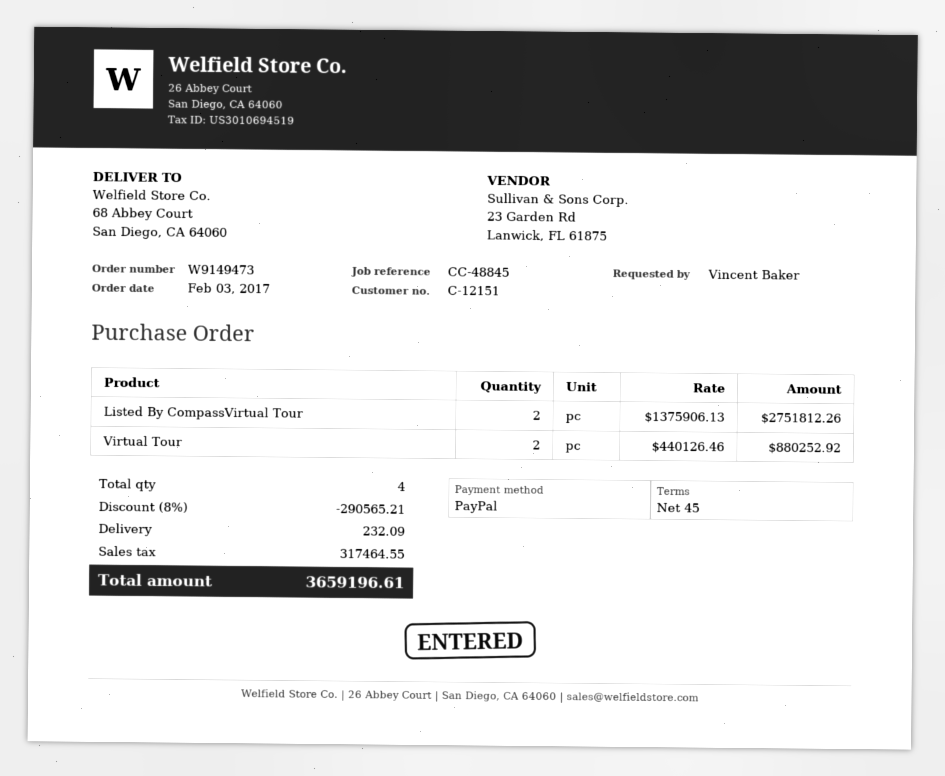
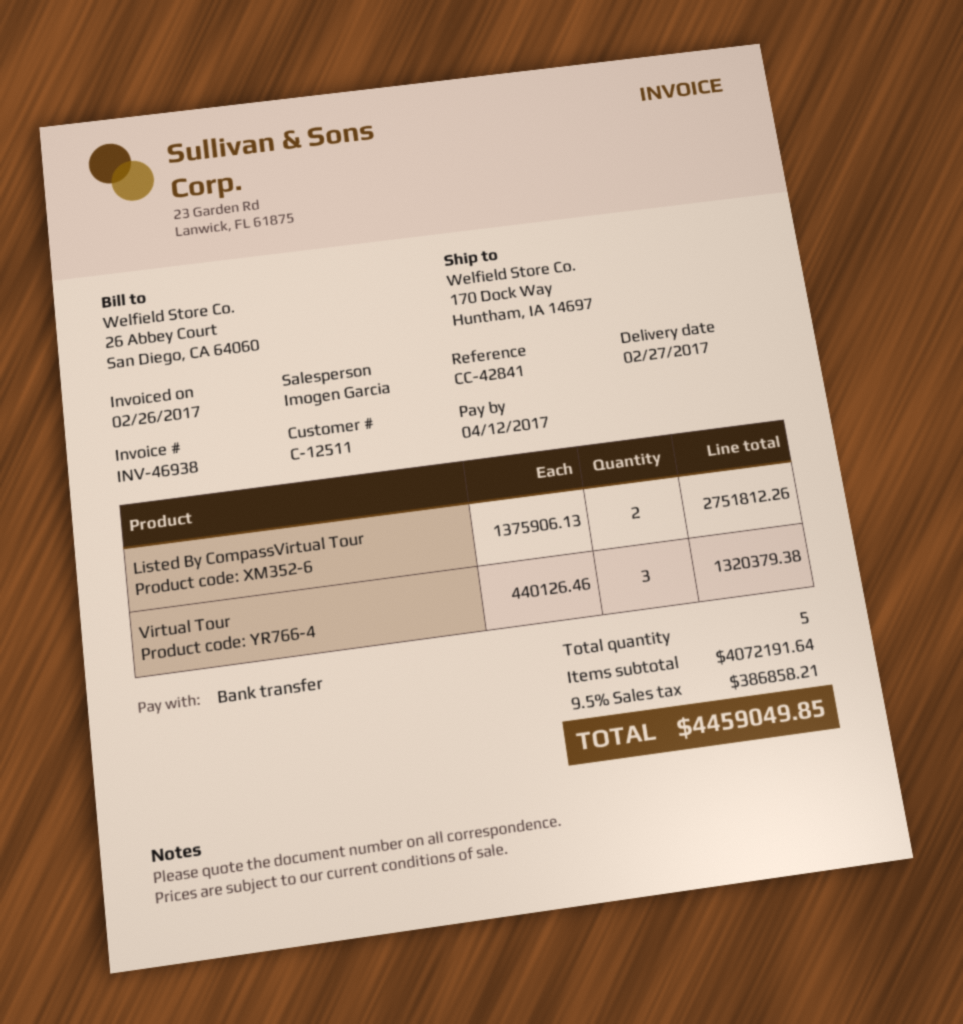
customer number: C-12151 -> C-12511
reference: CC-48845 -> CC-42841
payment method: PayPal -> bank transfer
ship to: 68 Abbey Court, San Diego, CA 64060 -> 170 Dock Way, Huntham, IA 14697
Virtual Tour: 2 x 440126.46 = 880252.92 -> 3 x 440126.46 = 1320379.38
total quantity: 4 -> 5
discount: 8% = 290565.21 -> none
shipping: 232.09 -> none
tax: 317464.55 -> 386858.21
total: 3659196.61 -> 4459049.85

